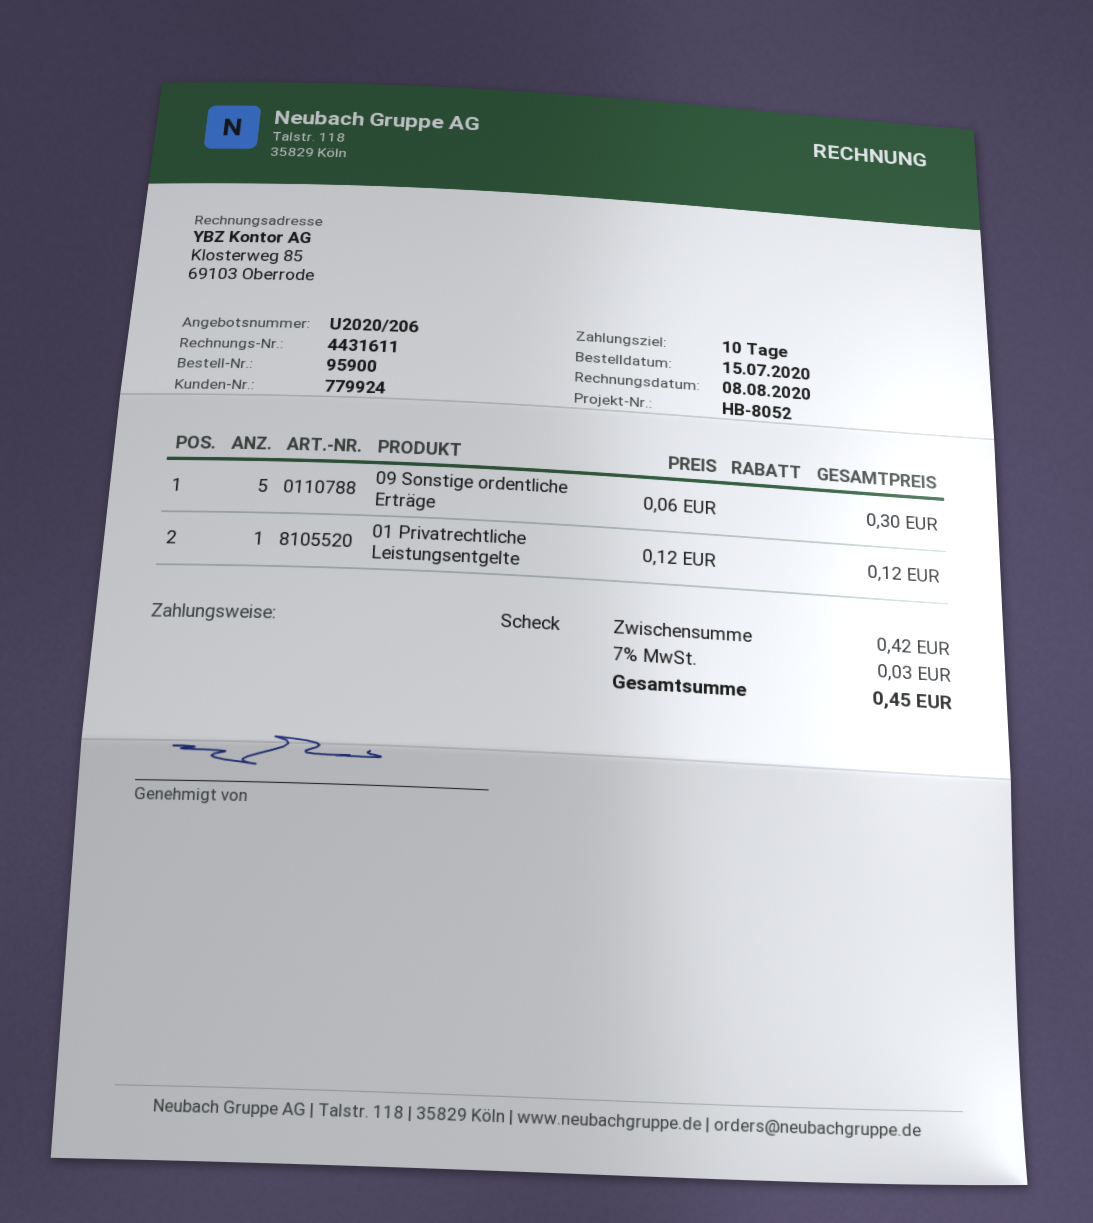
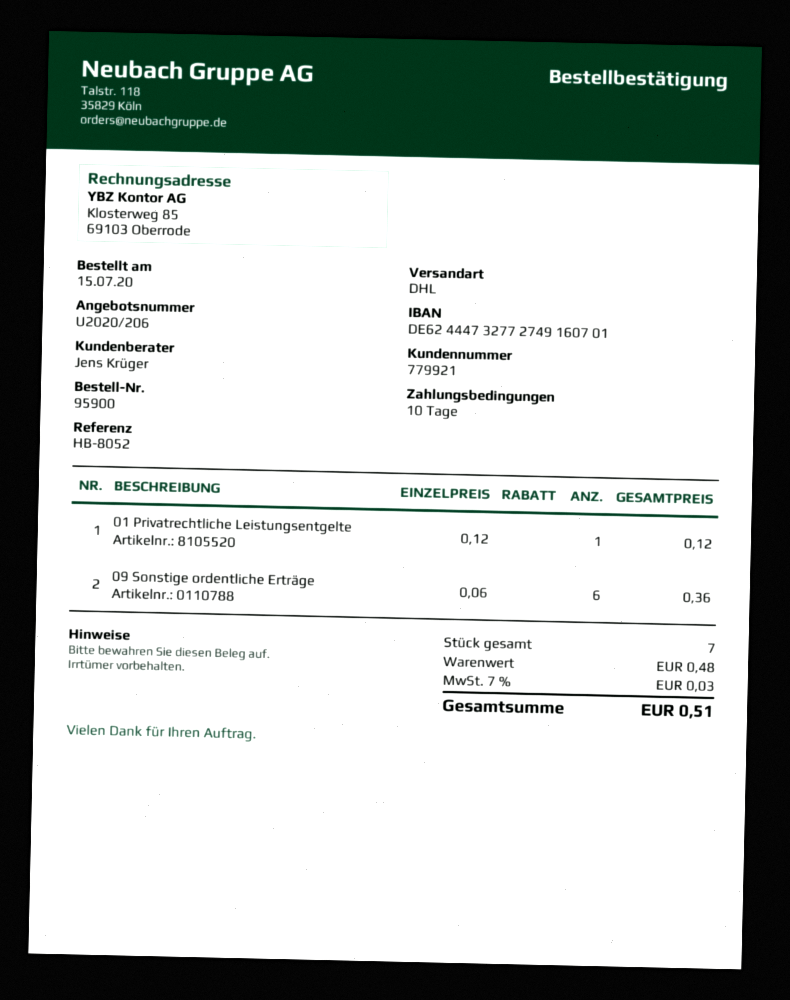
customer number: 779924 -> 779921
09 Sonstige ordentliche Erträge: 5 x 0.06 = 0.30 -> 6 x 0.06 = 0.36
subtotal: 0.42 -> 0.48
total: 0.45 -> 0.51

